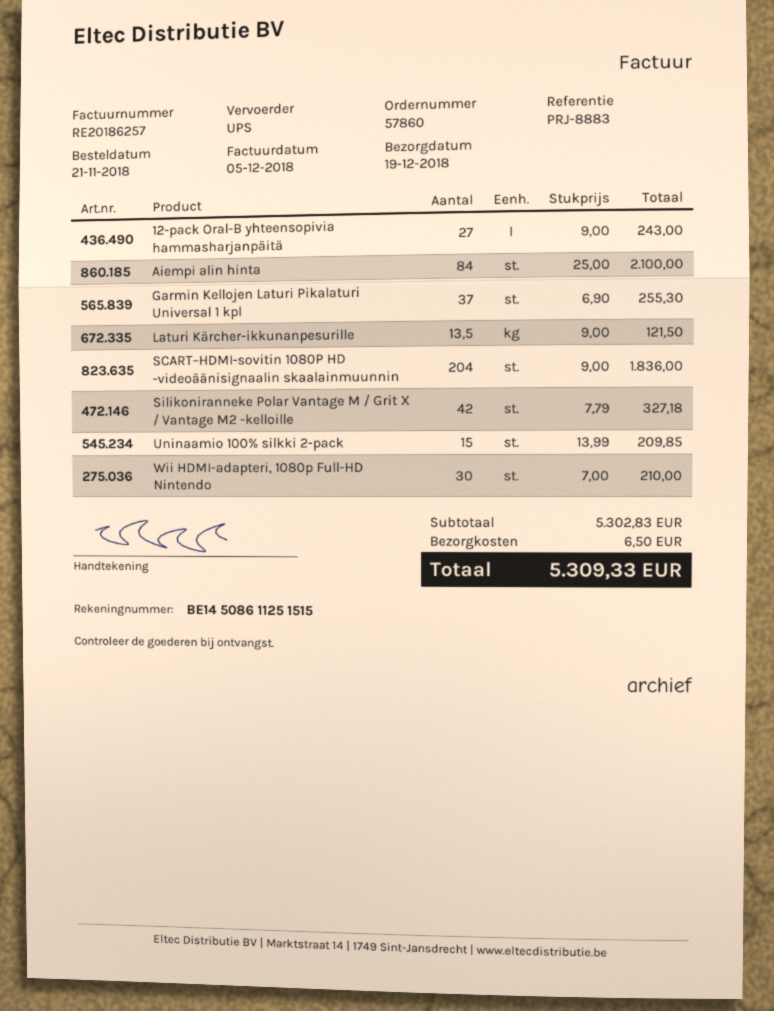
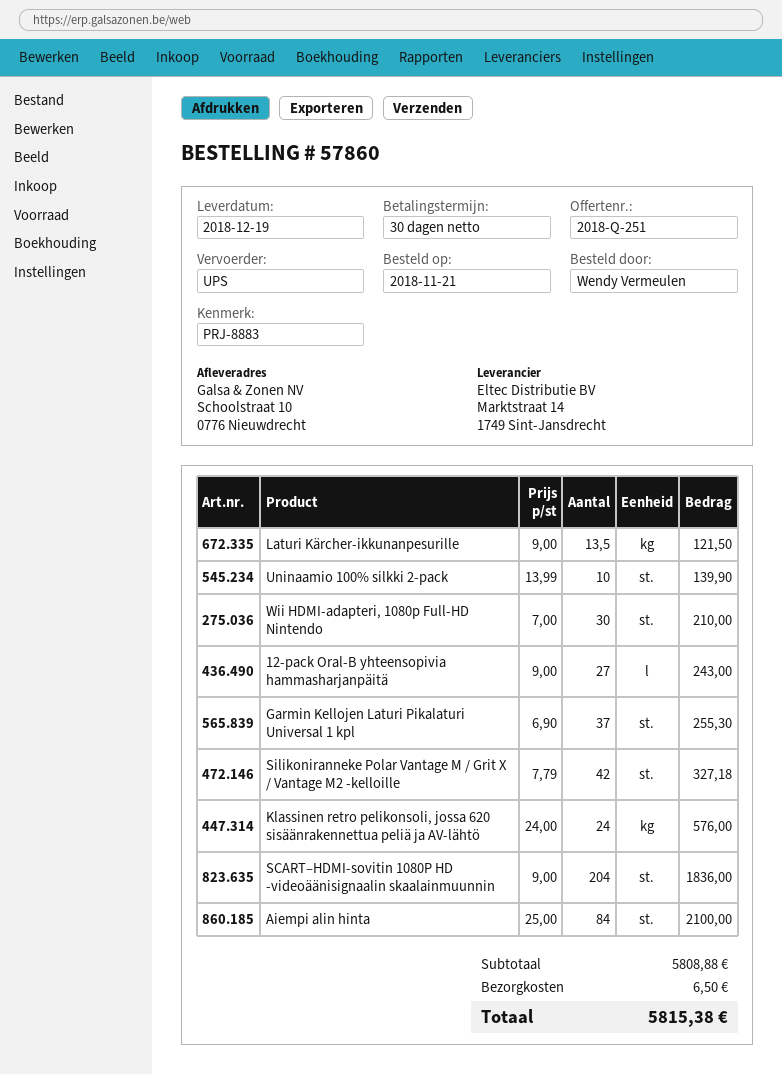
Uninaamio 100% silkki 2-pack: 15 x 13.99 = 209.85 -> 10 x 13.99 = 139.90
Klassinen retro pelikonsoli, jossa 620 sisäänrakennettua peliä ja AV-lähtö: none -> 24 x 24.00 = 576.00
subtotal: 5302.83 -> 5808.88
total: 5309.33 -> 5815.38

